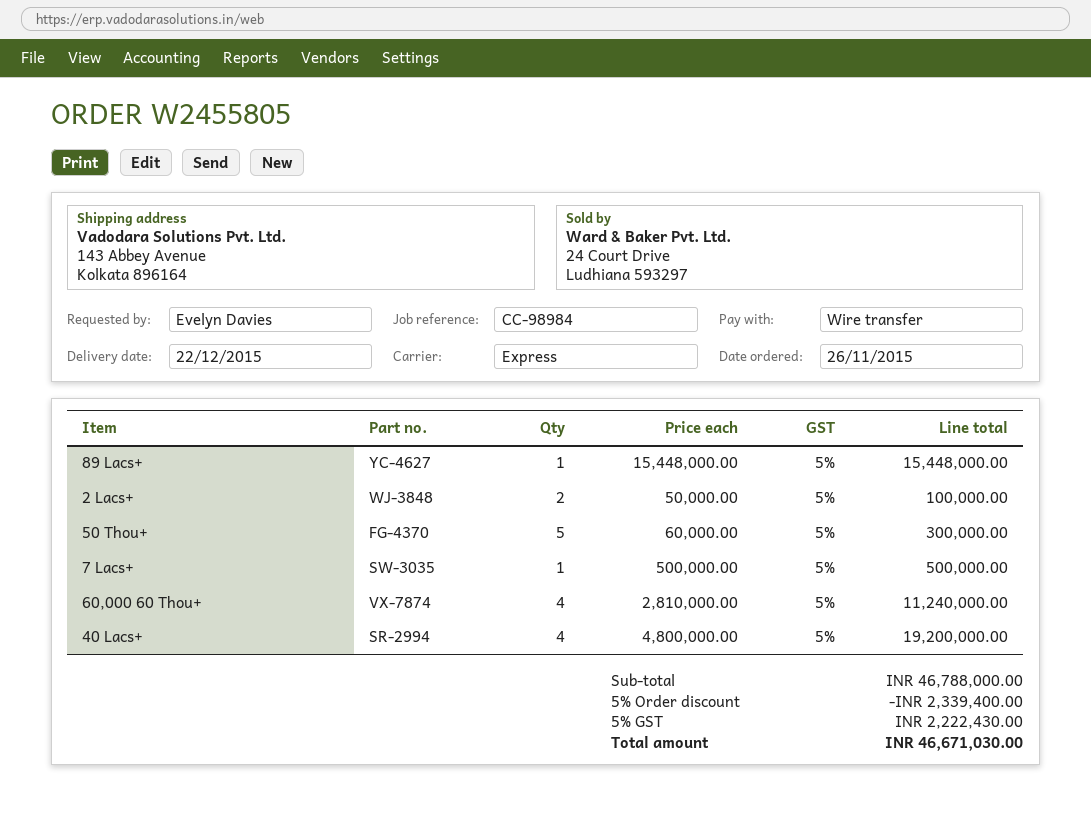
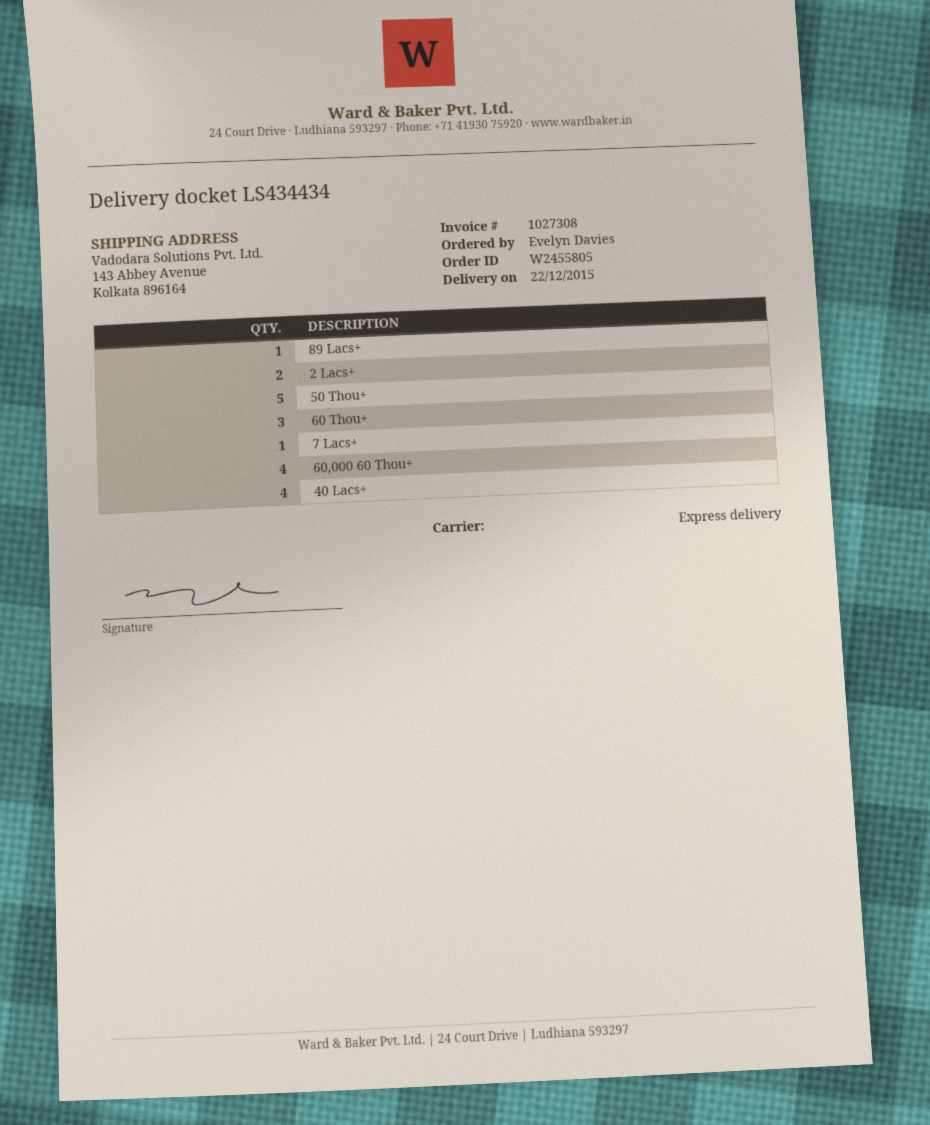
60 Thou+: none -> 3

